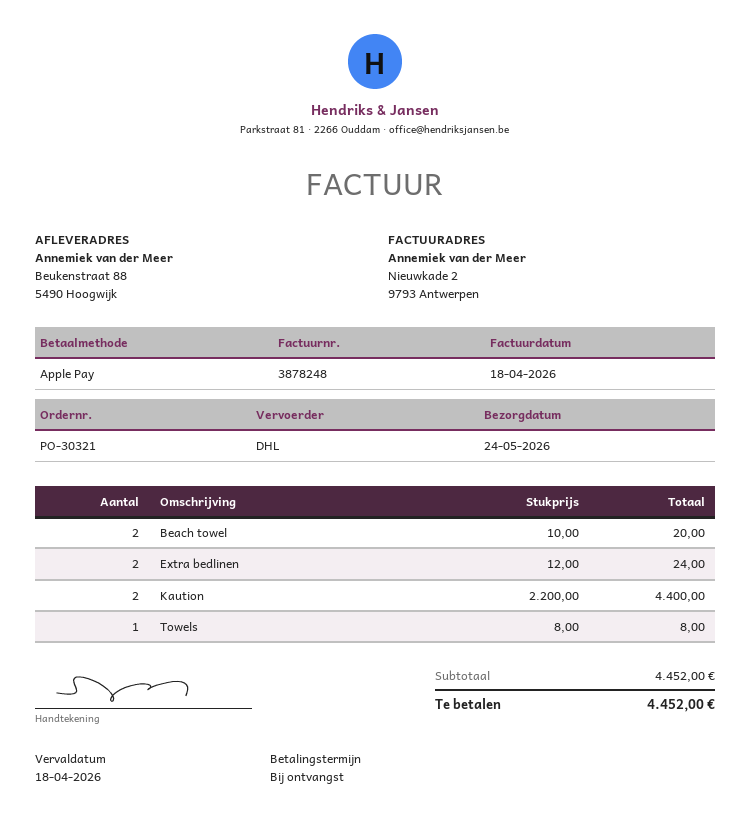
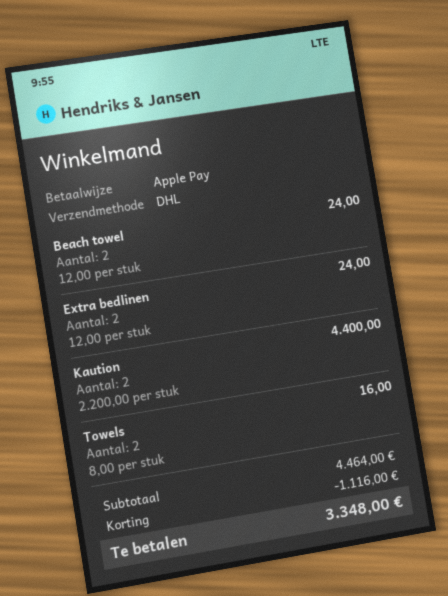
Beach towel: 2 x 10.00 = 20.00 -> 2 x 12.00 = 24.00
Towels: 1 x 8.00 = 8.00 -> 2 x 8.00 = 16.00
subtotal: 4452.00 -> 4464.00
discount: none -> 1116.00
total: 4452.00 -> 3348.00

